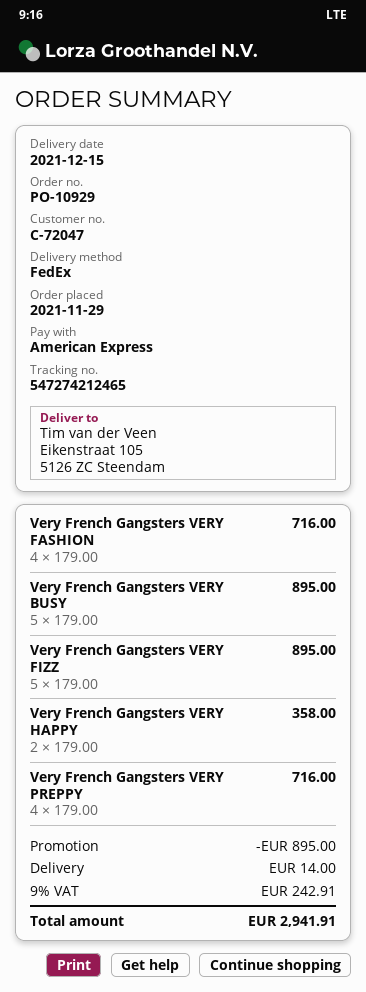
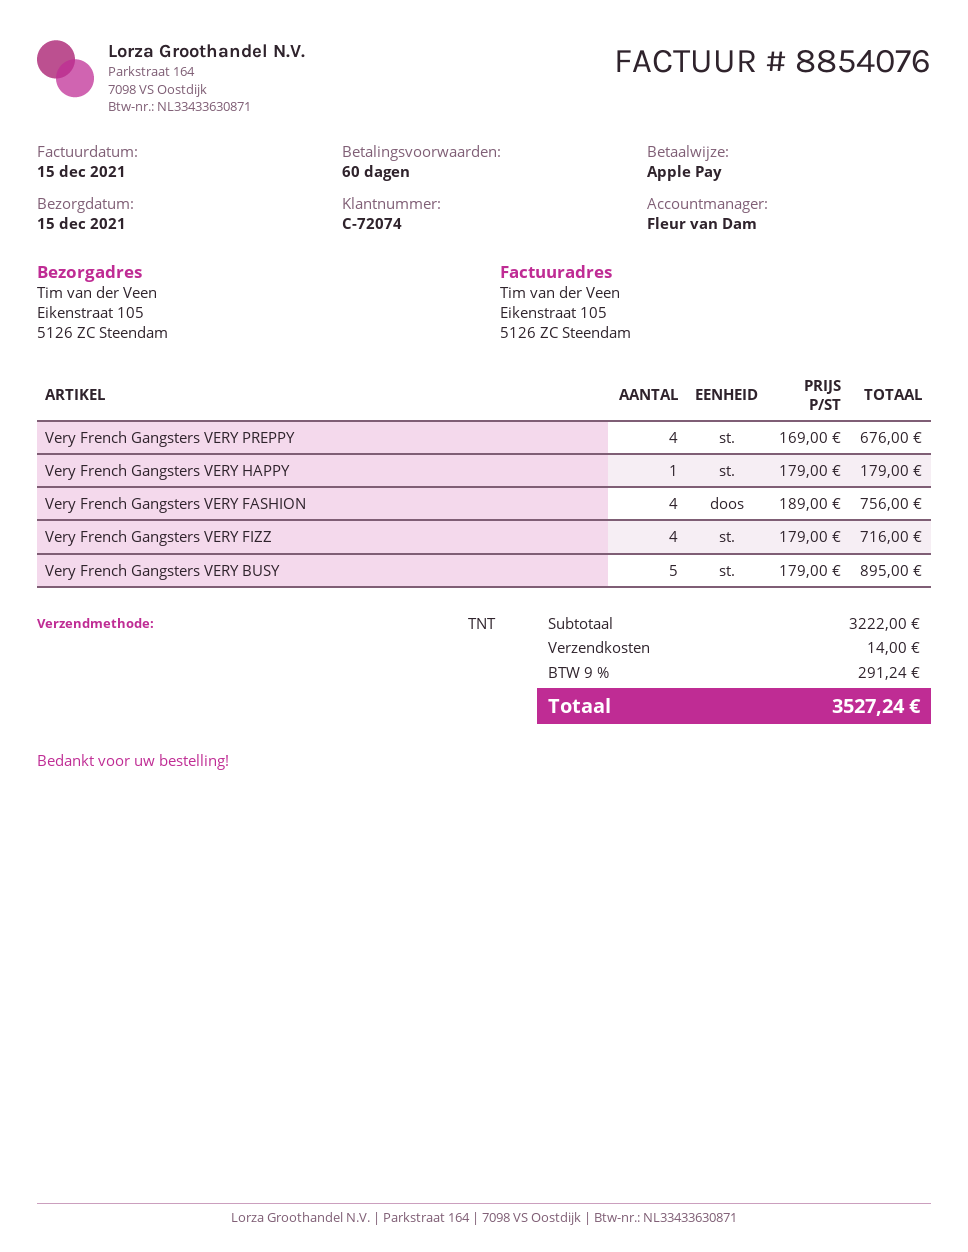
customer number: C-72047 -> C-72074
payment method: American Express -> Apple Pay
shipping method: FedEx -> TNT
Very French Gangsters VERY FASHION: 4 x 179.00 = 716.00 -> 4 x 189.00 = 756.00
Very French Gangsters VERY FIZZ: 5 x 179.00 = 895.00 -> 4 x 179.00 = 716.00
Very French Gangsters VERY HAPPY: 2 x 179.00 = 358.00 -> 1 x 179.00 = 179.00
Very French Gangsters VERY PREPPY: 4 x 179.00 = 716.00 -> 4 x 169.00 = 676.00
discount: 895.00 -> none
tax: 9% = 242.91 -> 9% = 291.24
total: 2941.91 -> 3527.24

